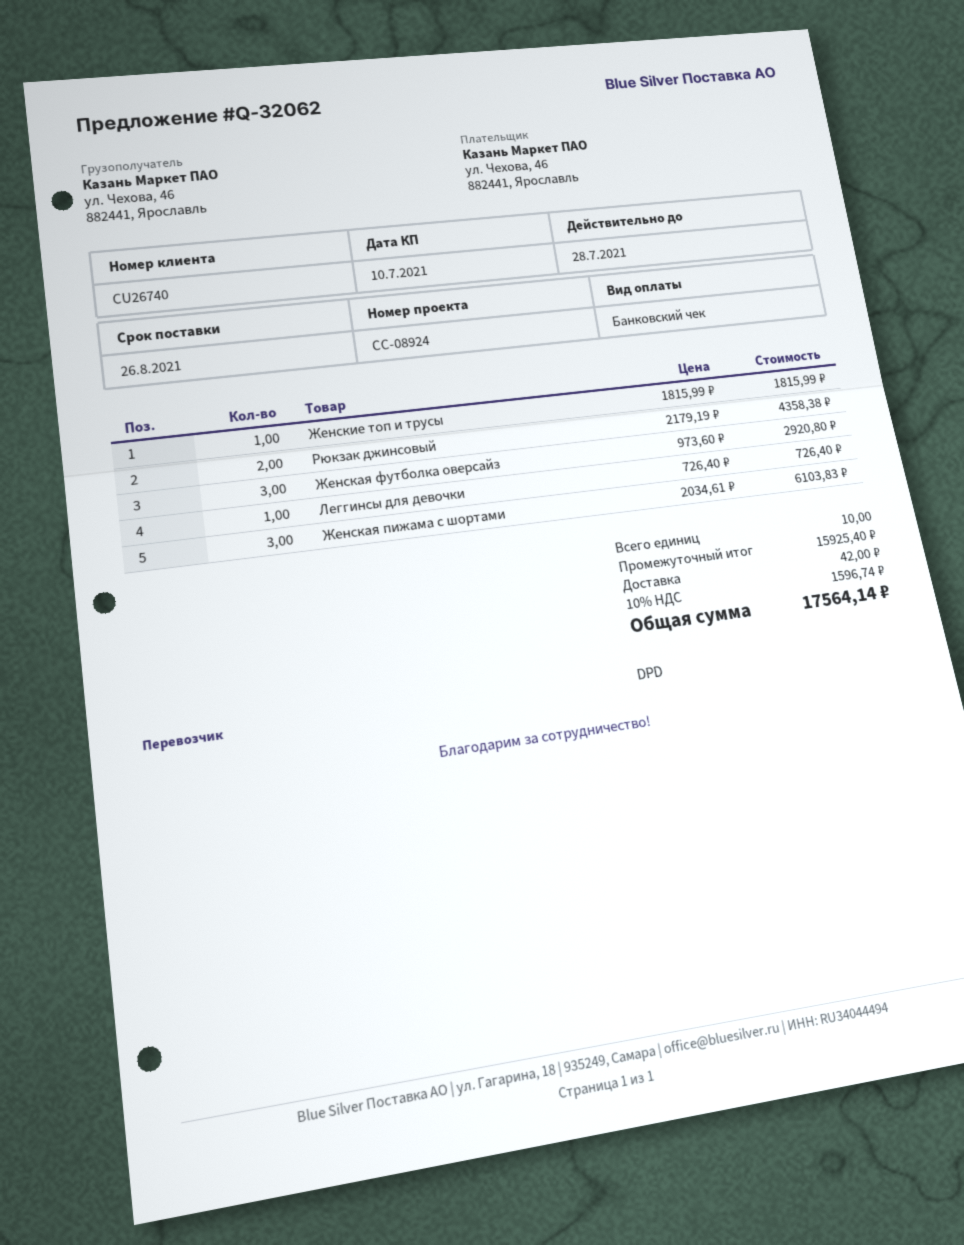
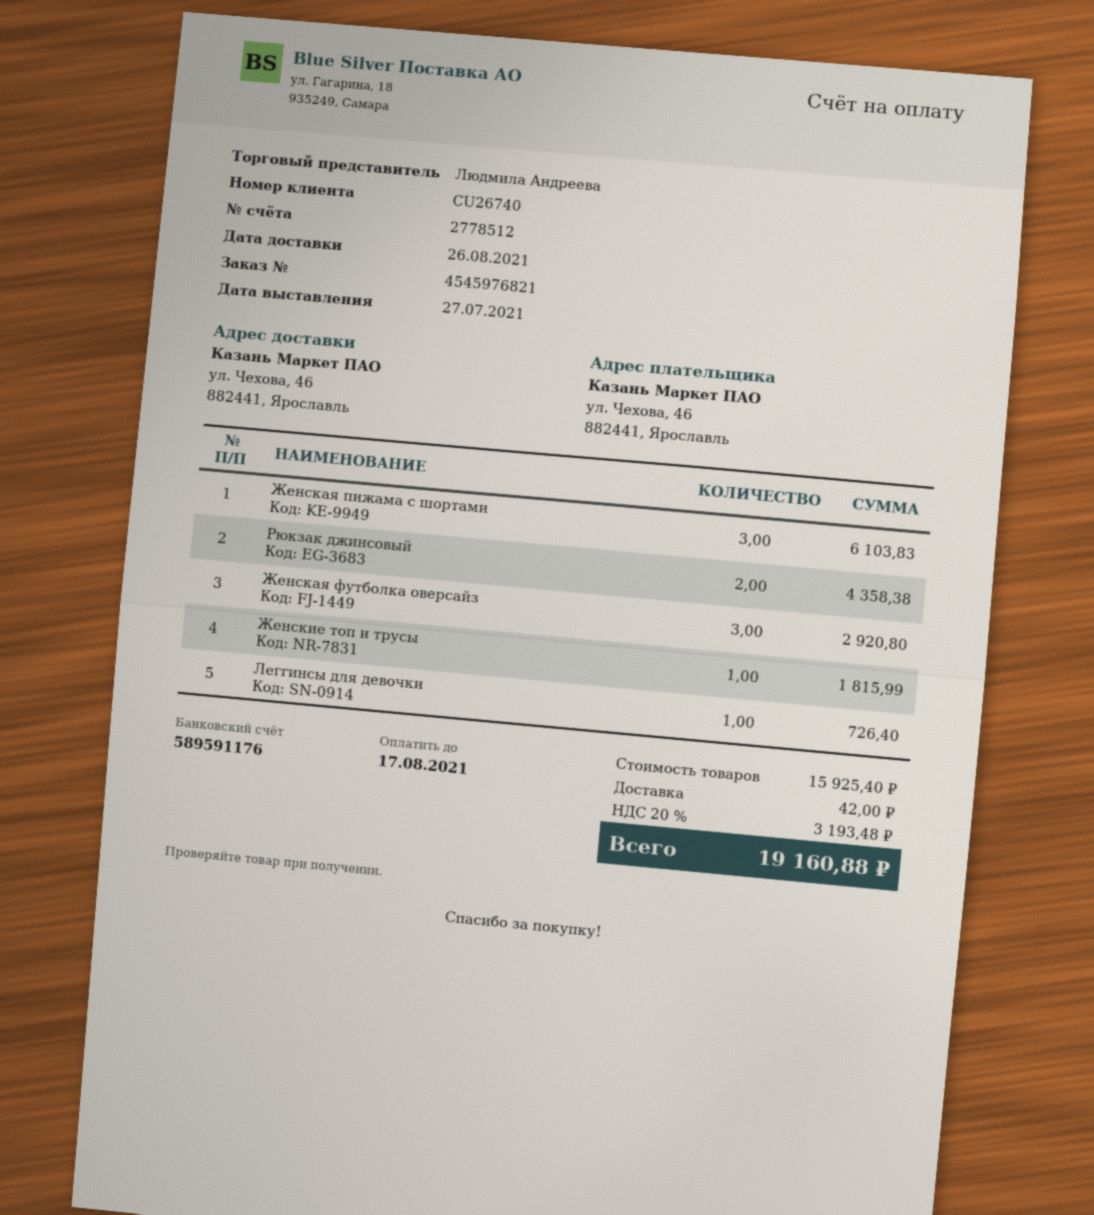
tax: 10% = 1596.74 -> 20% = 3193.48
total: 17564.14 -> 19160.88

